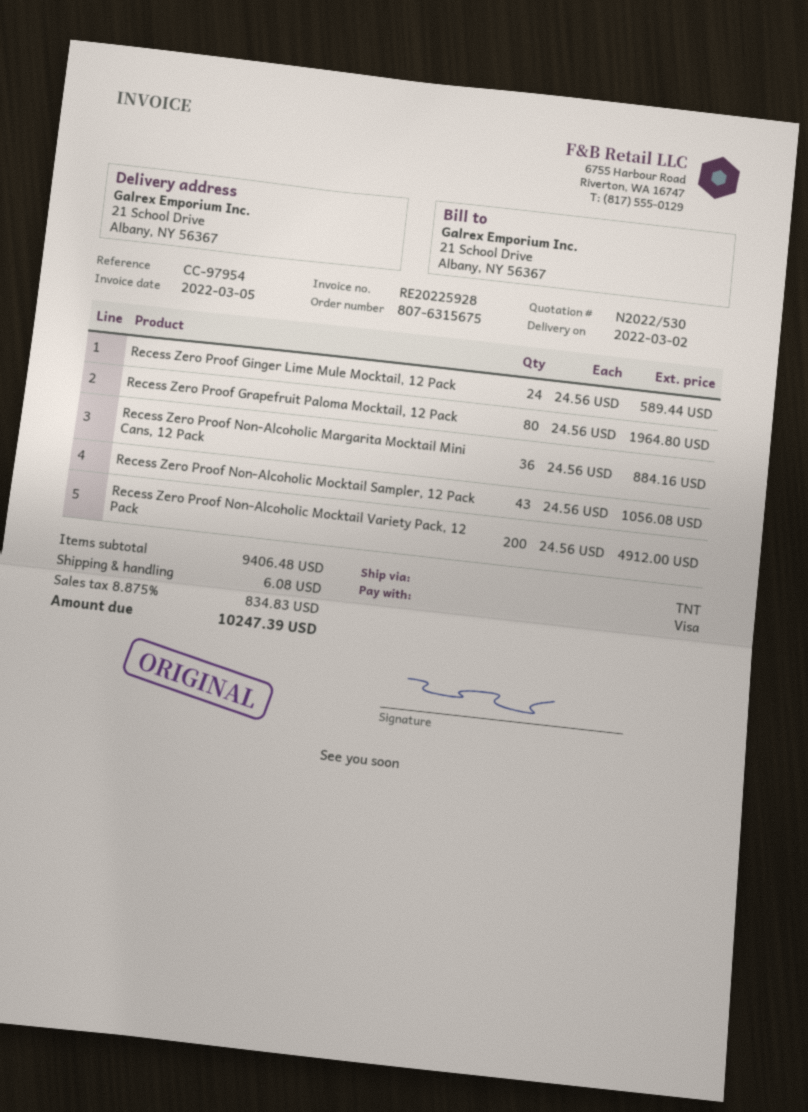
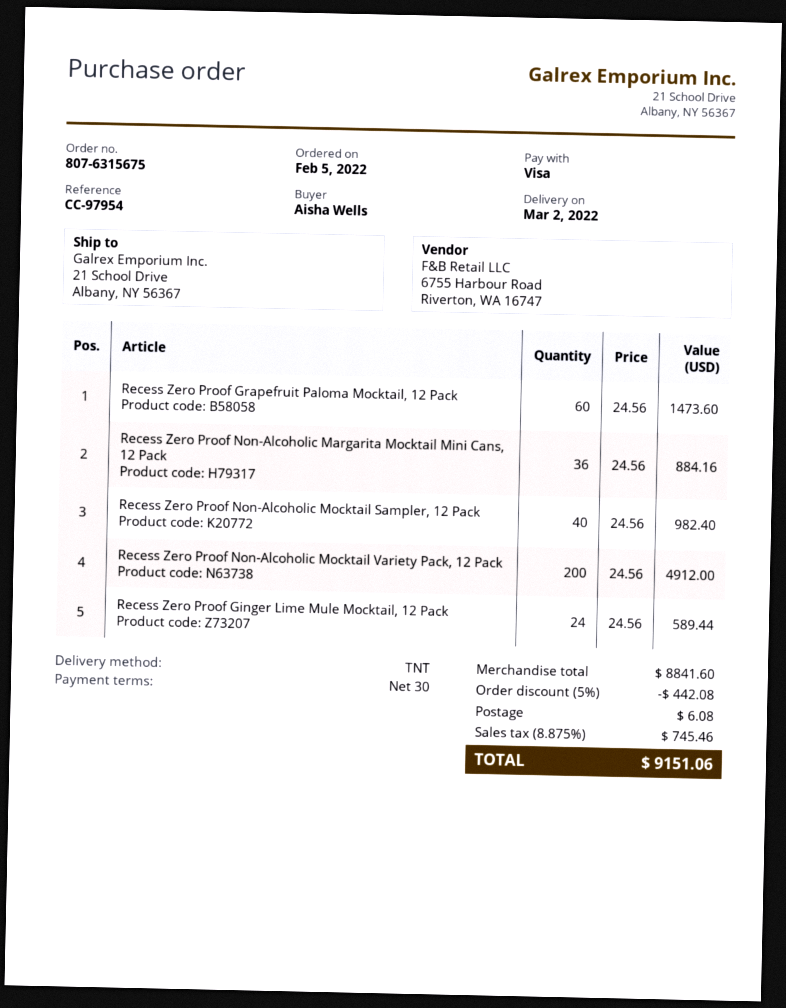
Recess Zero Proof Grapefruit Paloma Mocktail, 12 Pack: 80 x 24.56 = 1964.80 -> 60 x 24.56 = 1473.60
Recess Zero Proof Non-Alcoholic Mocktail Sampler, 12 Pack: 43 x 24.56 = 1056.08 -> 40 x 24.56 = 982.40
subtotal: 9406.48 -> 8841.60
discount: none -> 5% = 442.08
tax: 8.875% = 834.83 -> 8.875% = 745.46
total: 10247.39 -> 9151.06

